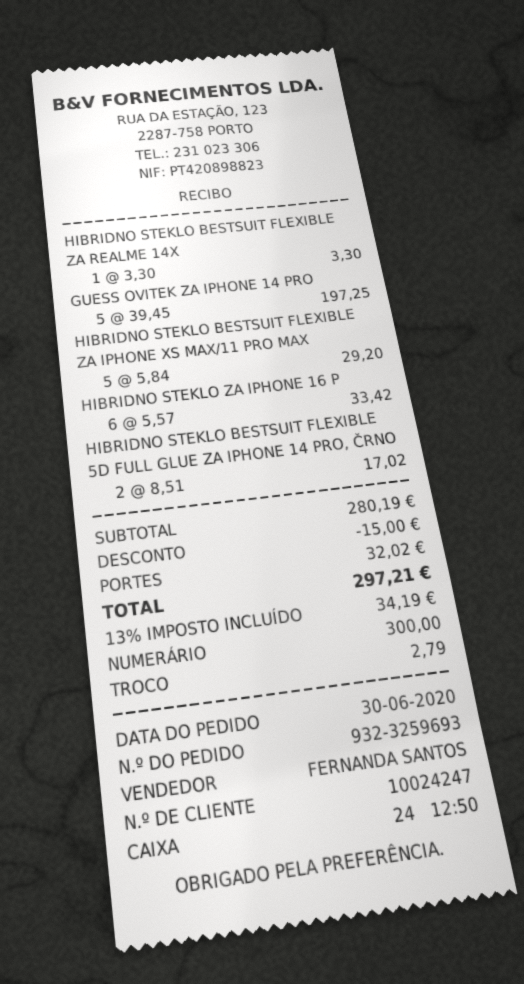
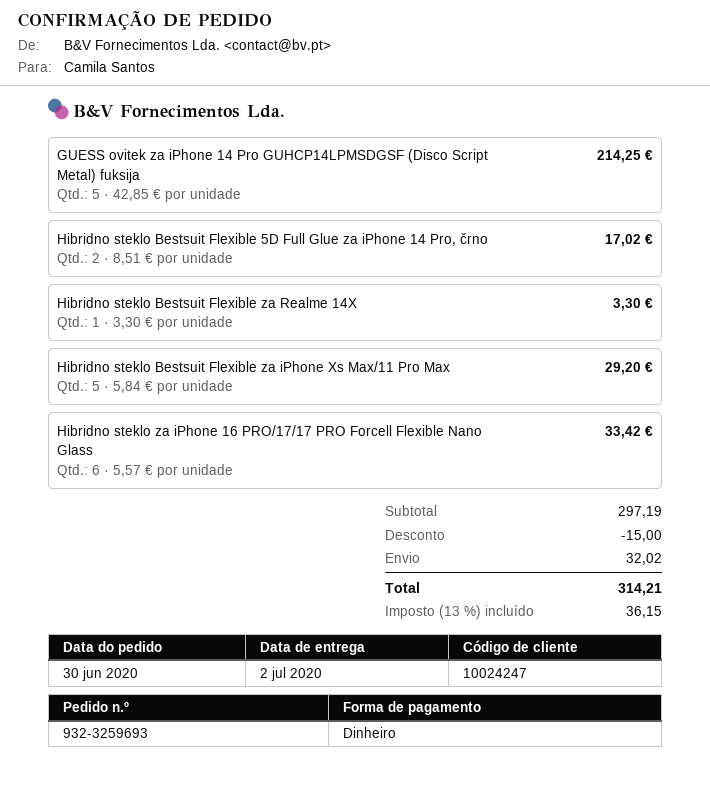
GUESS OVITEK ZA IPHONE 14 PRO: 5 x 39.45 = 197.25 -> 5 x 42.85 = 214.25
subtotal: 280.19 -> 297.19
tax: 13% = 34.19 -> 13% = 36.15
total: 297.21 -> 314.21

